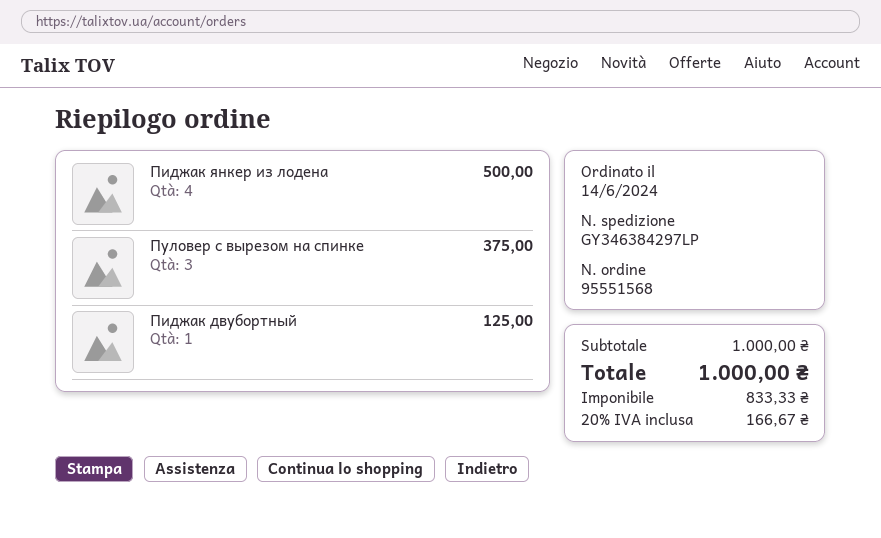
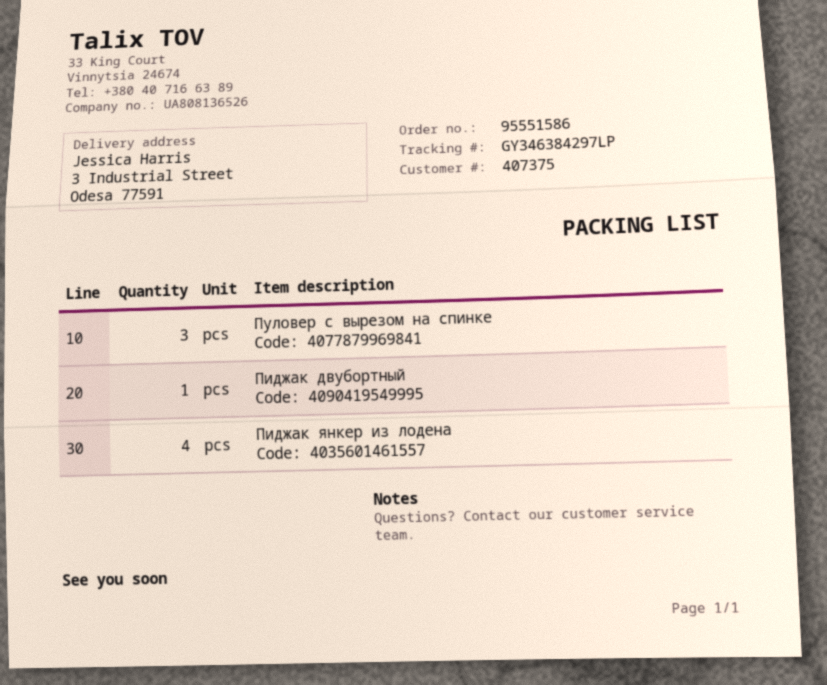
order number: 95551568 -> 95551586

